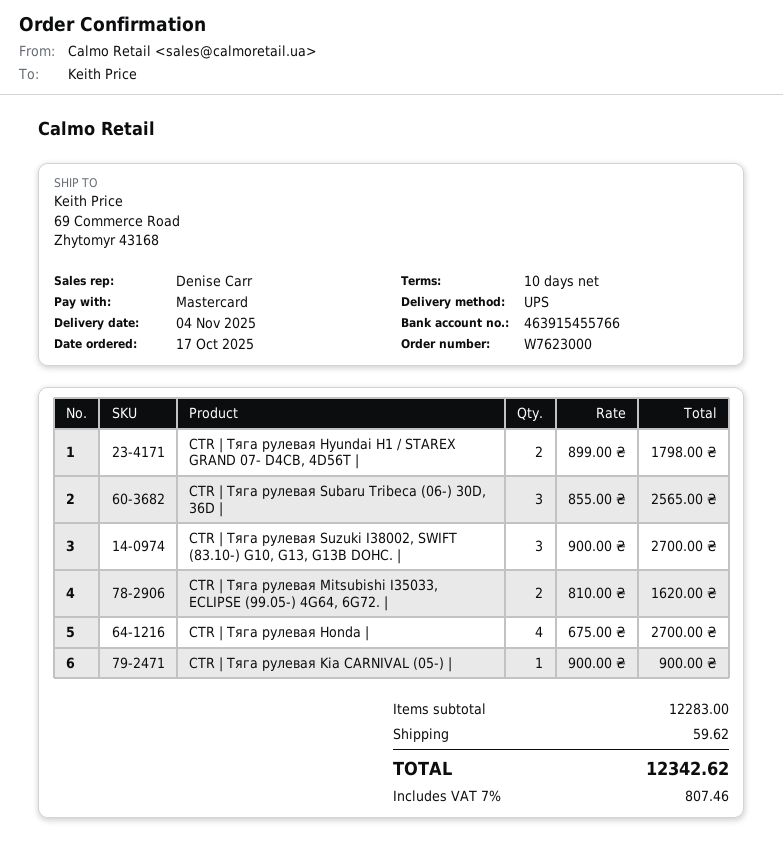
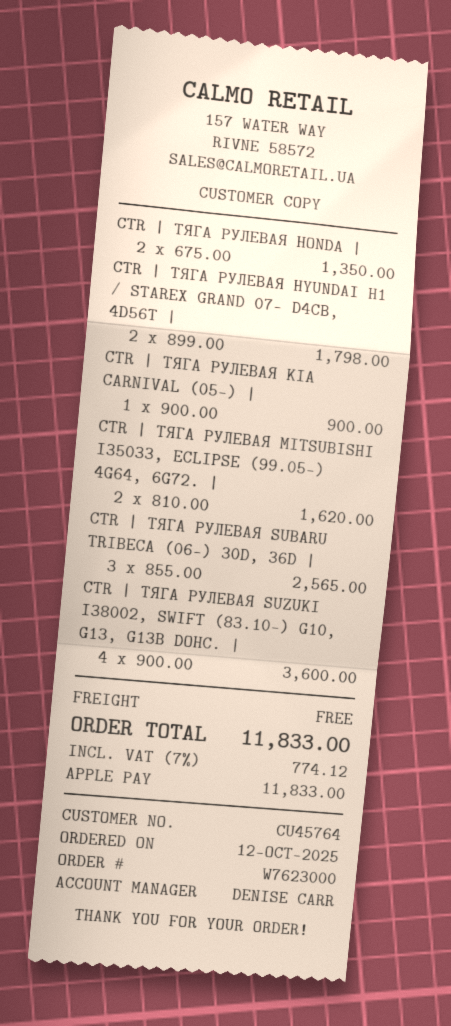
order date: 2025-10-17 -> 2025-10-12
payment method: Mastercard -> Apple Pay
CTR | Тяга рулевая Suzuki I38002, SWIFT (83.10-) G10, G13, G13B DOHC. |: 3 x 900.00 = 2700.00 -> 4 x 900.00 = 3600.00
CTR | Тяга рулевая Honda |: 4 x 675.00 = 2700.00 -> 2 x 675.00 = 1350.00
shipping: 59.62 -> 0.00
tax: 7% = 807.46 -> 7% = 774.12
total: 12342.62 -> 11833.00

